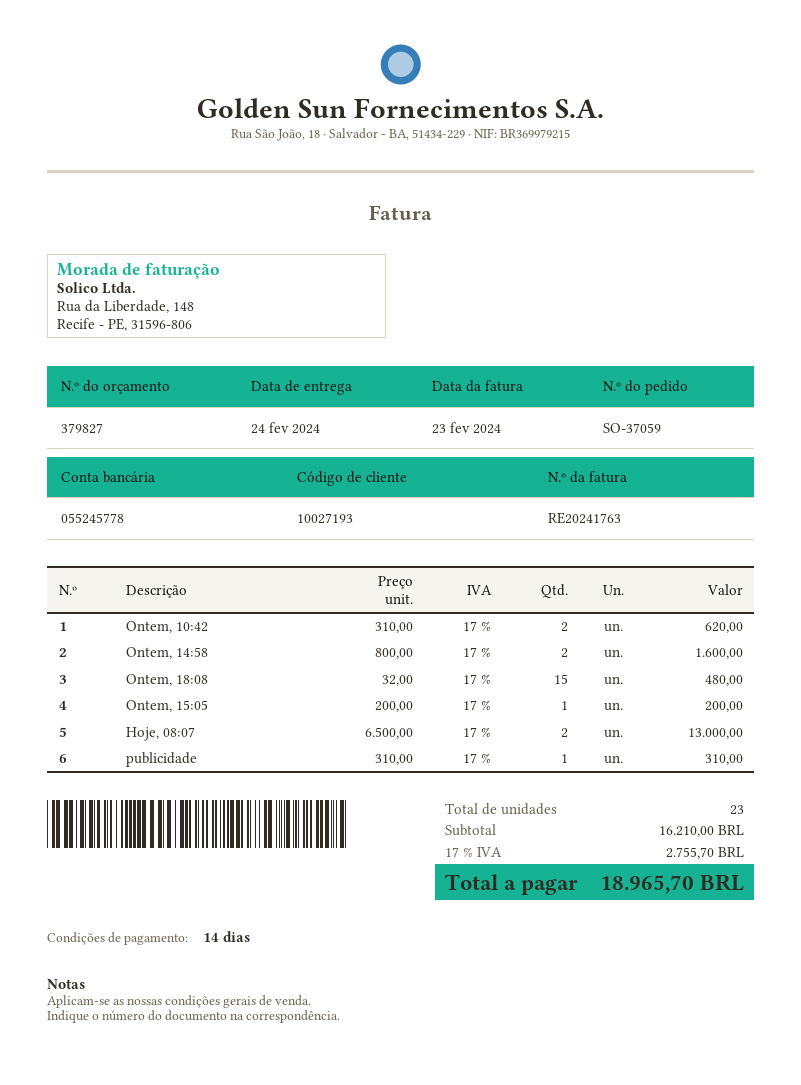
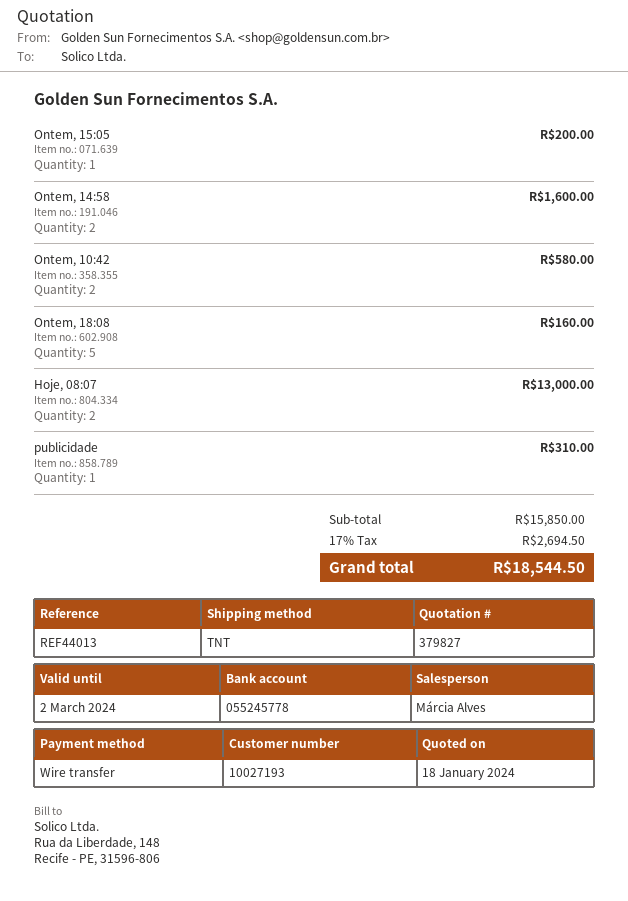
Ontem, 10:42: 2 for 620.00 -> 2 for 580.00
Ontem, 18:08: 15 for 480.00 -> 5 for 160.00
subtotal: 16210.00 -> 15850.00
tax: 17% = 2755.70 -> 17% = 2694.50
total: 18965.70 -> 18544.50

